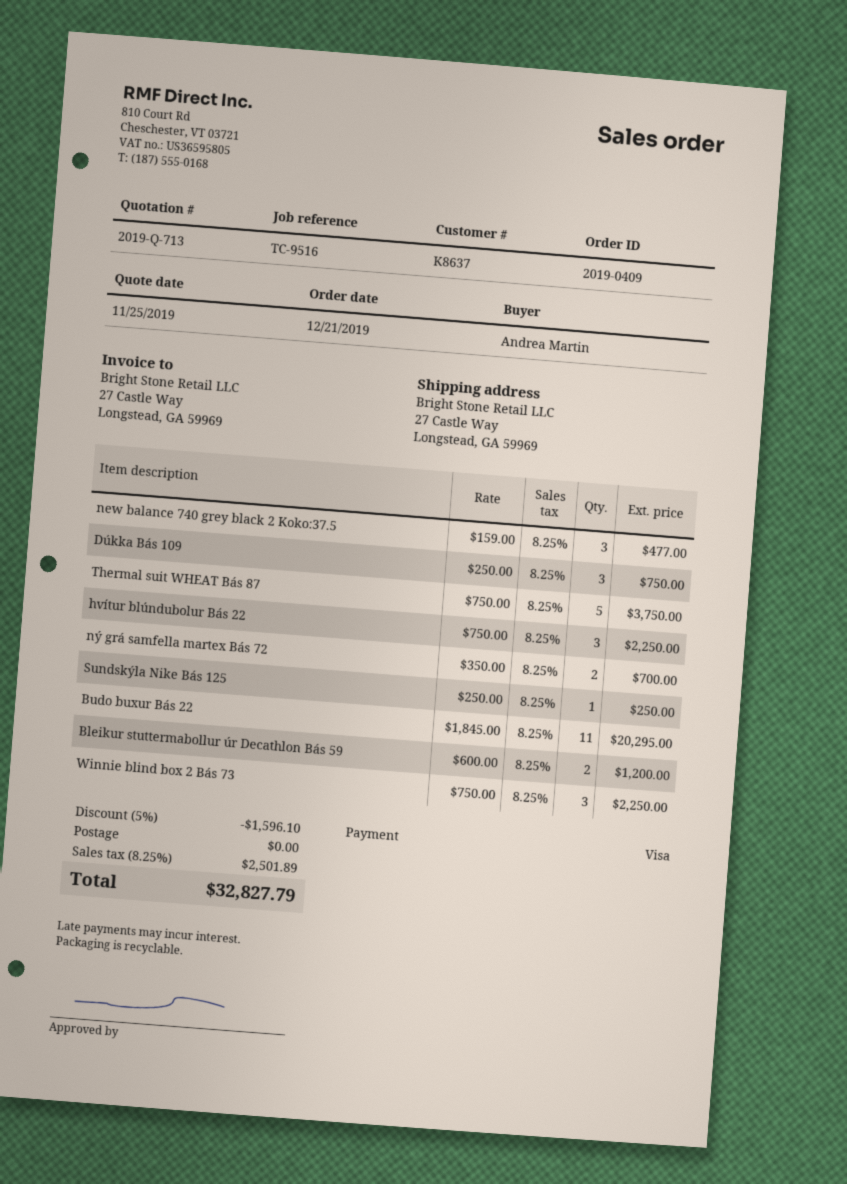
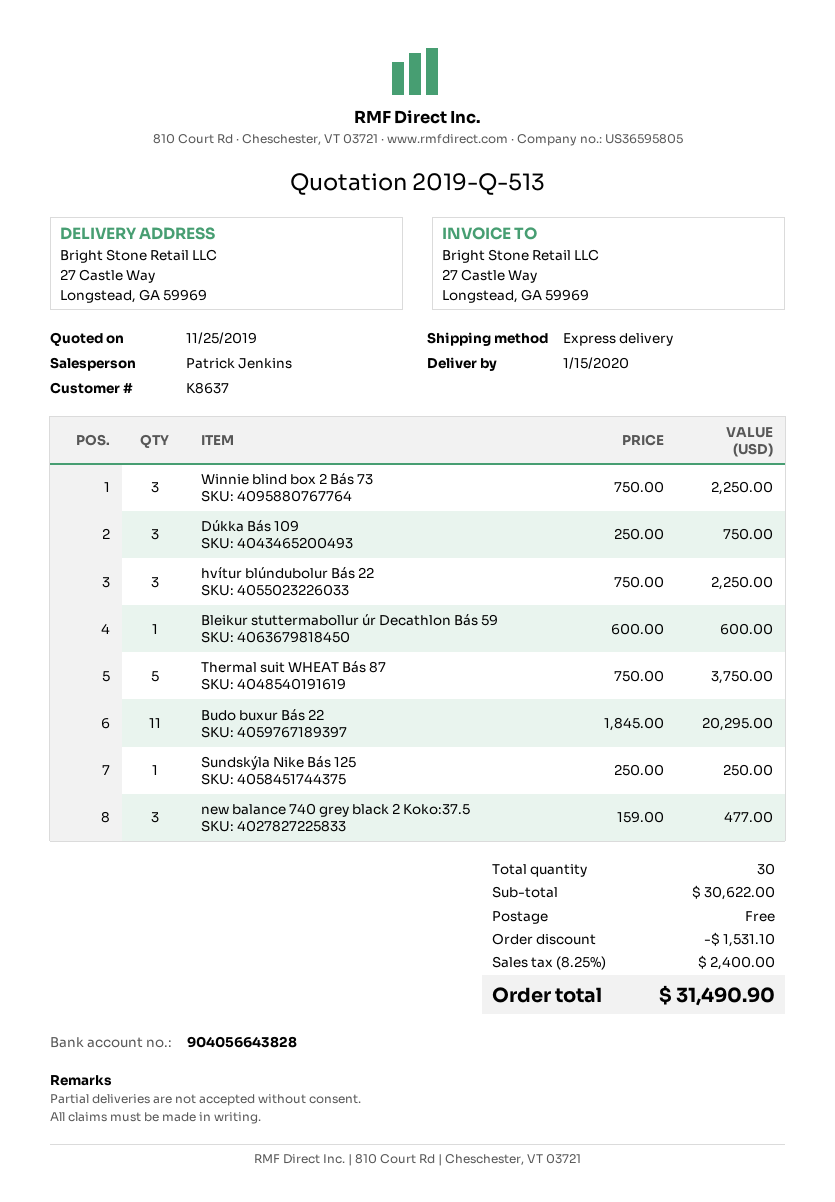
quote number: 2019-Q-713 -> 2019-Q-513
ný grá samfella martex Bás 72: 2 x 350.00 = 700.00 -> none
Bleikur stuttermabollur úr Decathlon Bás 59: 2 x 600.00 = 1200.00 -> 1 x 600.00 = 600.00
discount: 1596.10 -> 1531.10
tax: 8.25% = 2501.89 -> 8.25% = 2400.00
total: 32827.79 -> 31490.90

